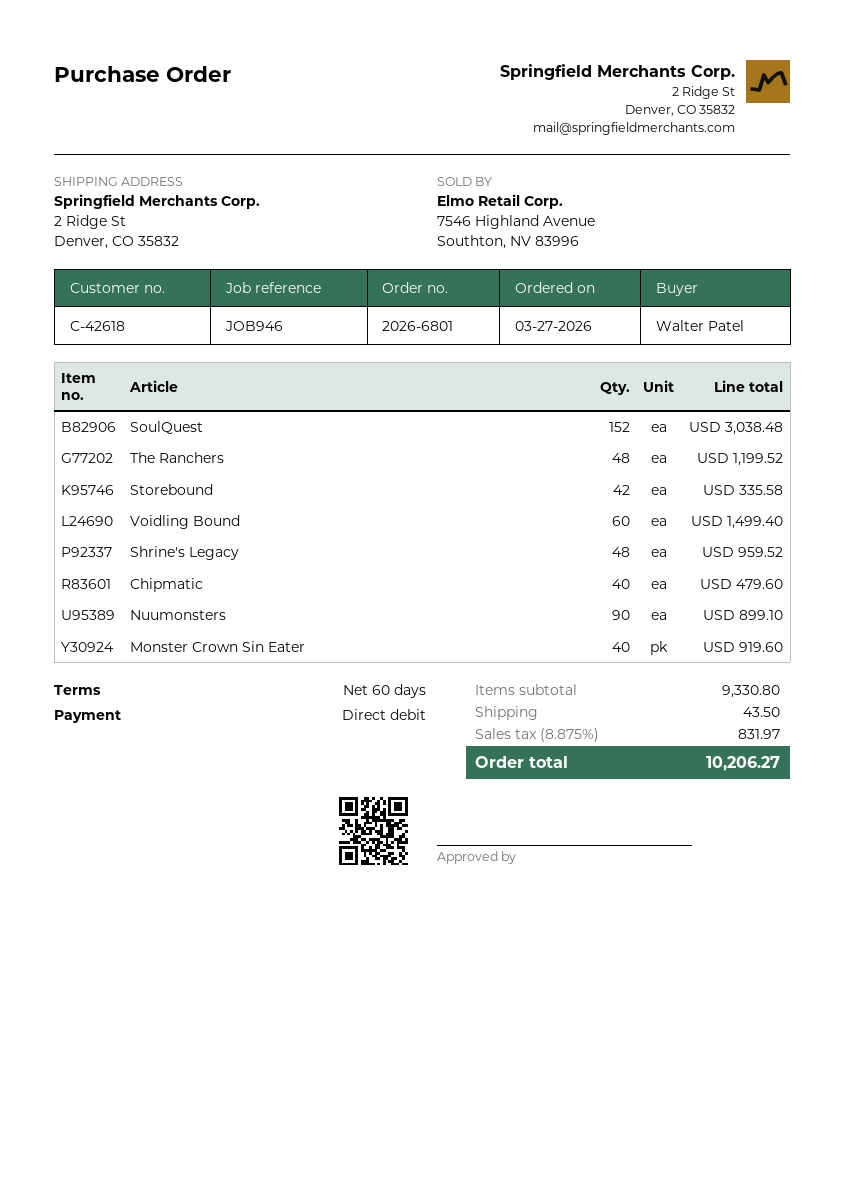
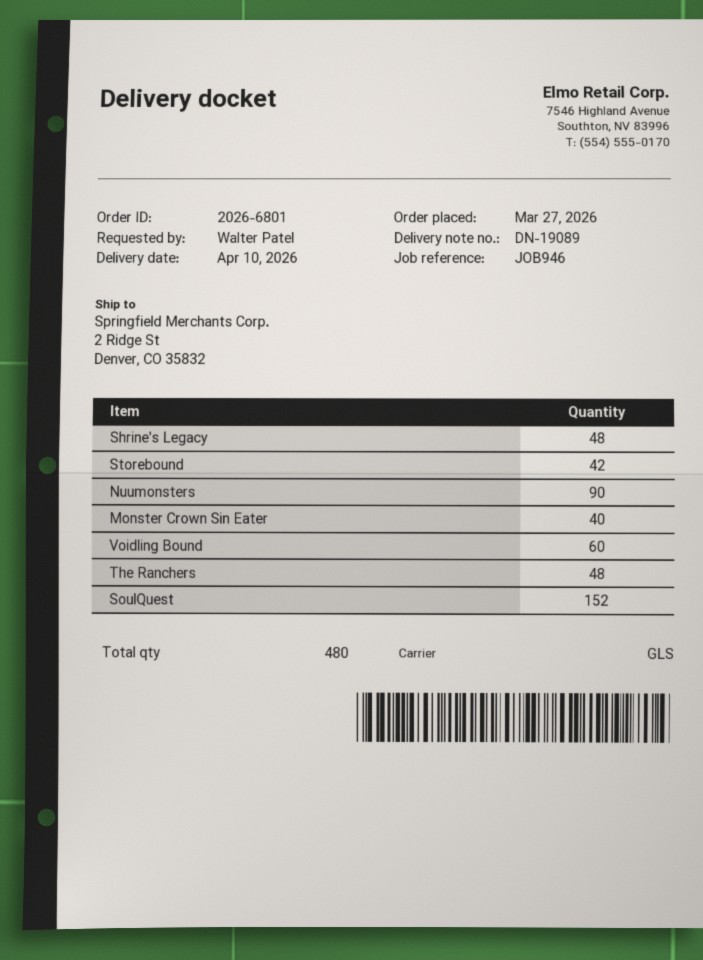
Chipmatic: 40 -> none

